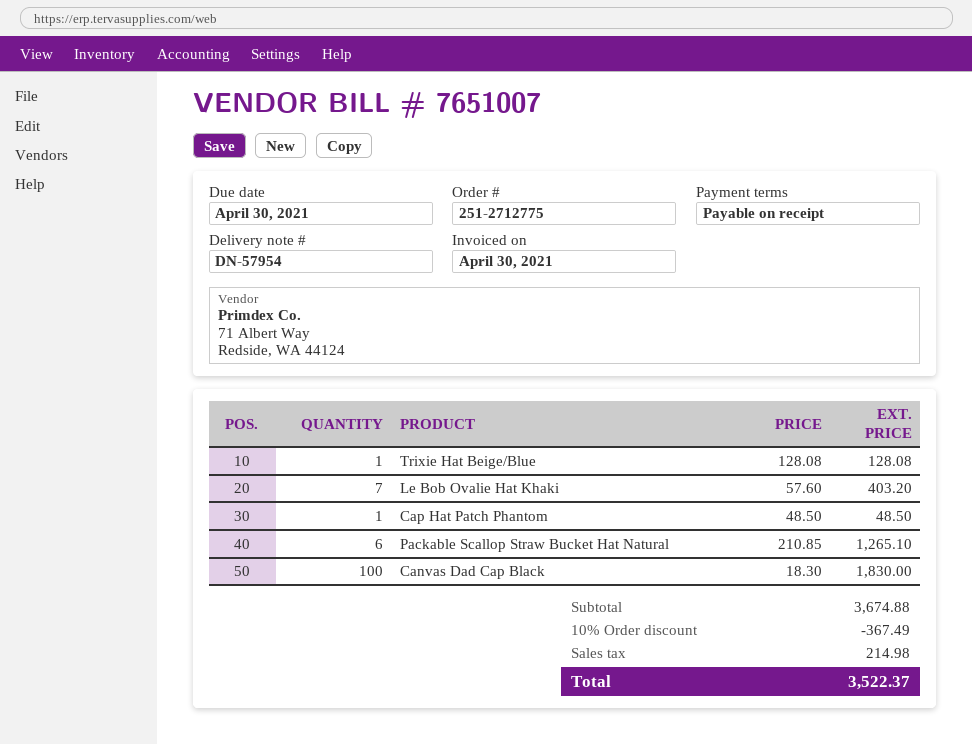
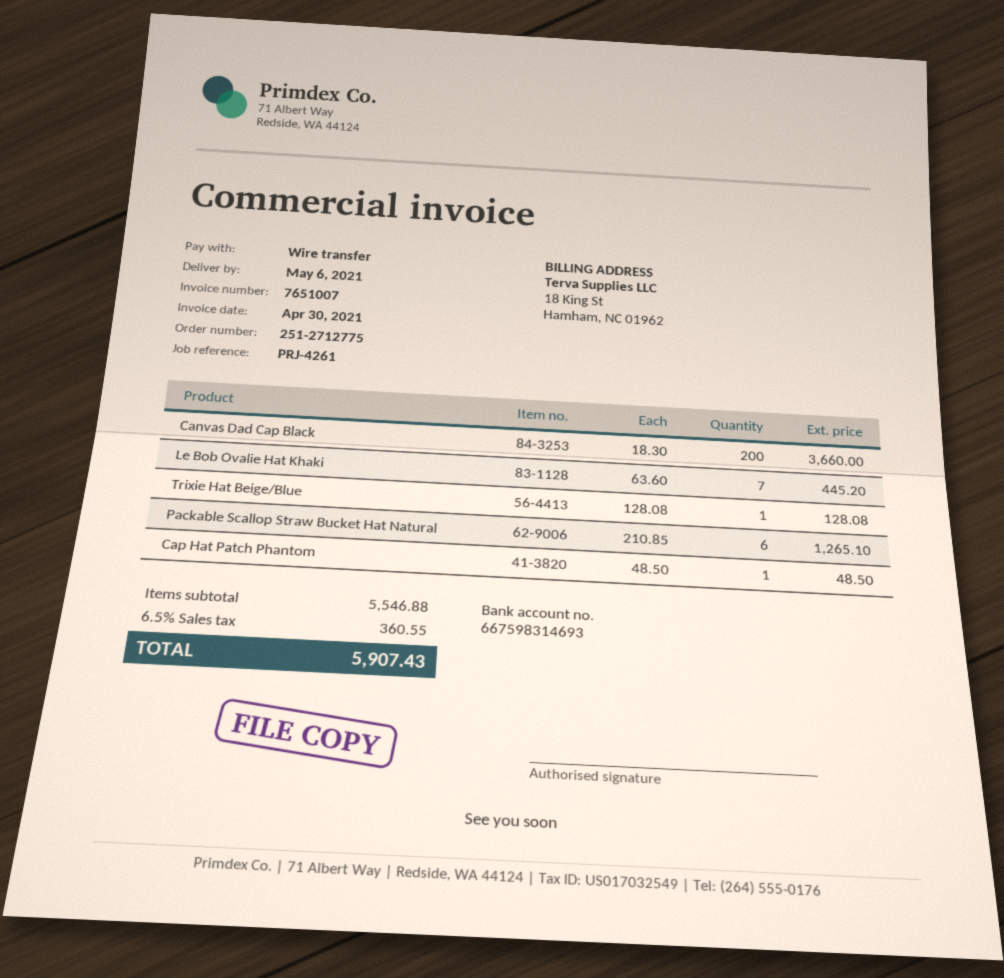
Le Bob Ovalie Hat Khaki: 7 x 57.60 = 403.20 -> 7 x 63.60 = 445.20
Canvas Dad Cap Black: 100 x 18.30 = 1830.00 -> 200 x 18.30 = 3660.00
subtotal: 3674.88 -> 5546.88
discount: 10% = 367.49 -> none
tax: 214.98 -> 360.55
total: 3522.37 -> 5907.43

